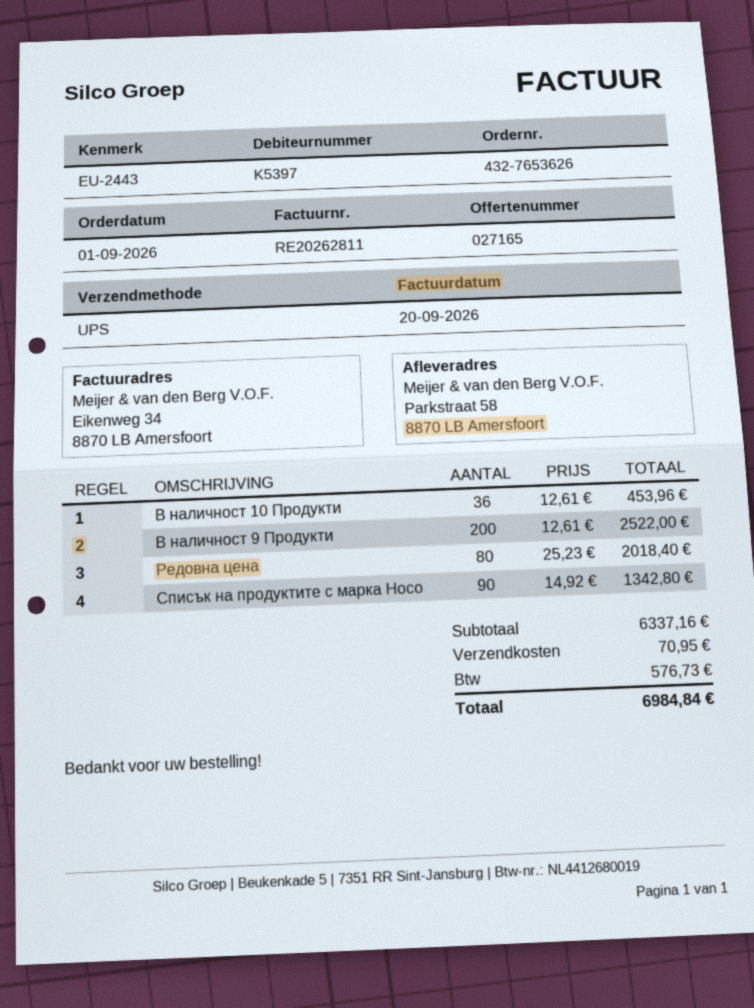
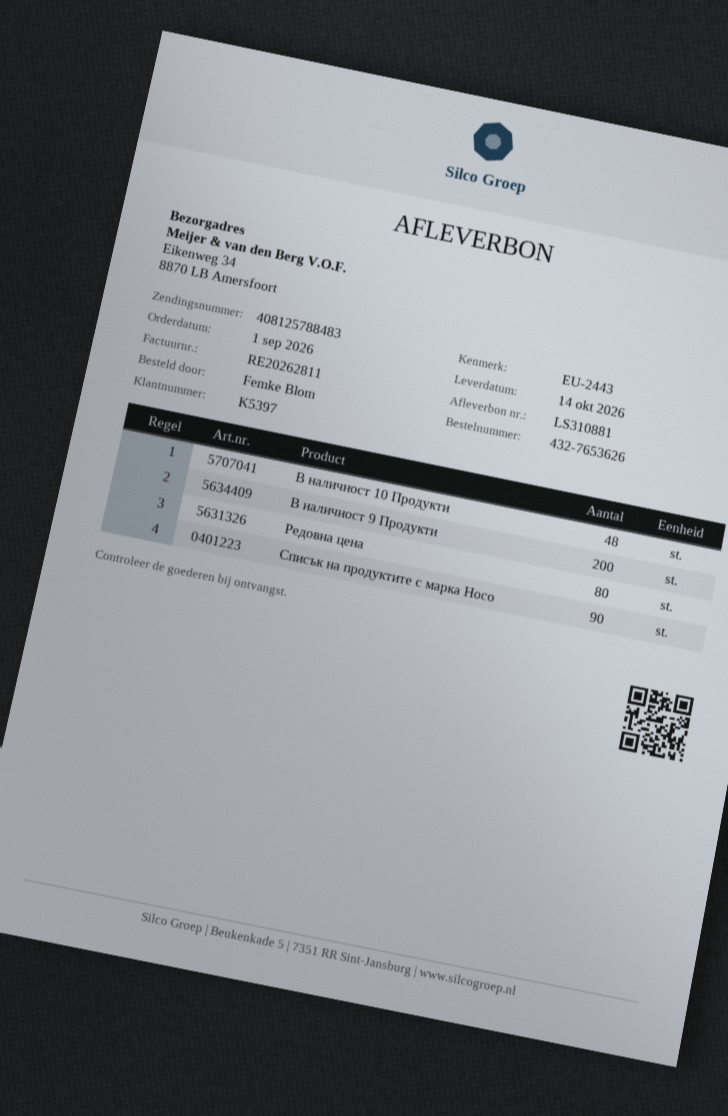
ship to: Parkstraat 58, 8870 LB Amersfoort -> Eikenweg 34, 8870 LB Amersfoort
В наличност 10 Продукти: 36 -> 48

